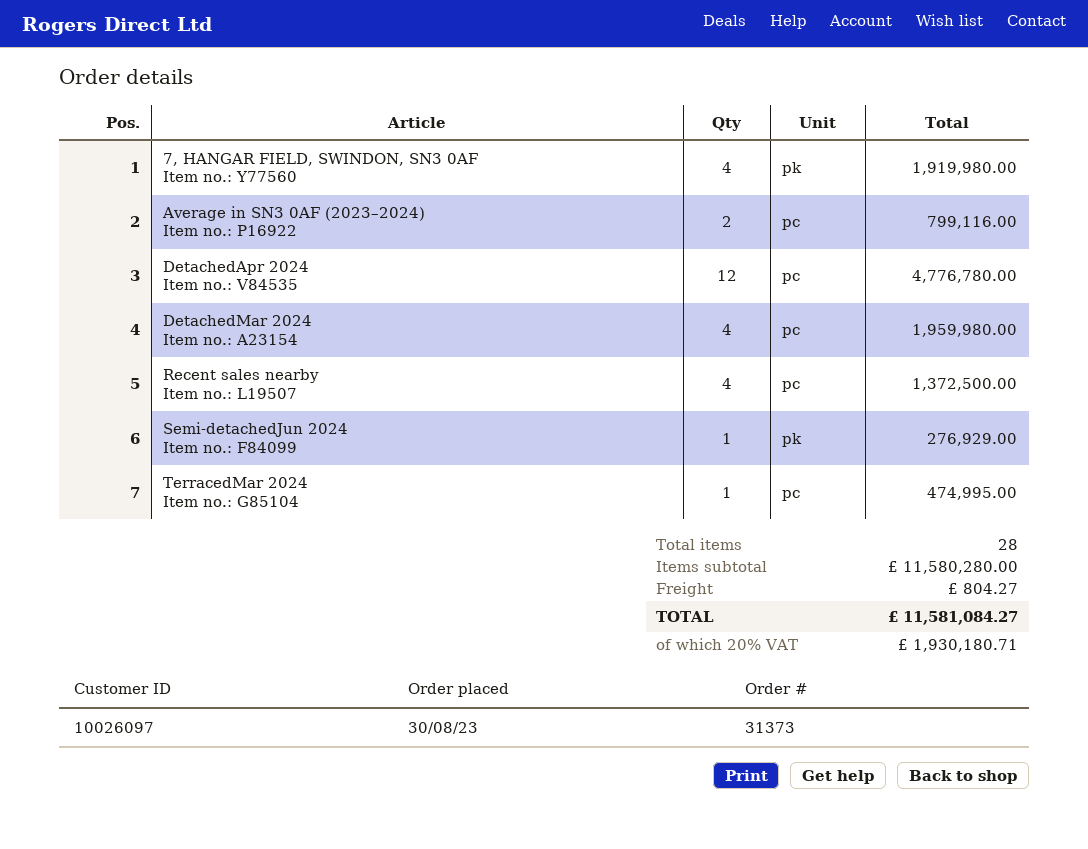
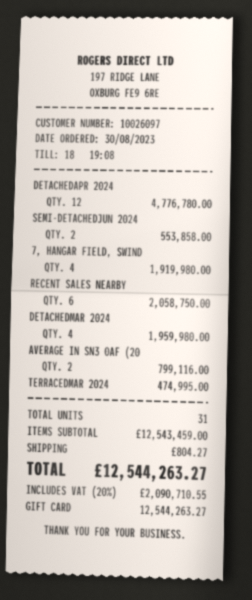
Recent sales nearby: 4 for 1372500.00 -> 6 for 2058750.00
Semi-detachedJun 2024: 1 for 276929.00 -> 2 for 553858.00
total quantity: 28 -> 31
subtotal: 11580280.00 -> 12543459.00
tax: 20% = 1930180.71 -> 20% = 2090710.55
total: 11581084.27 -> 12544263.27

